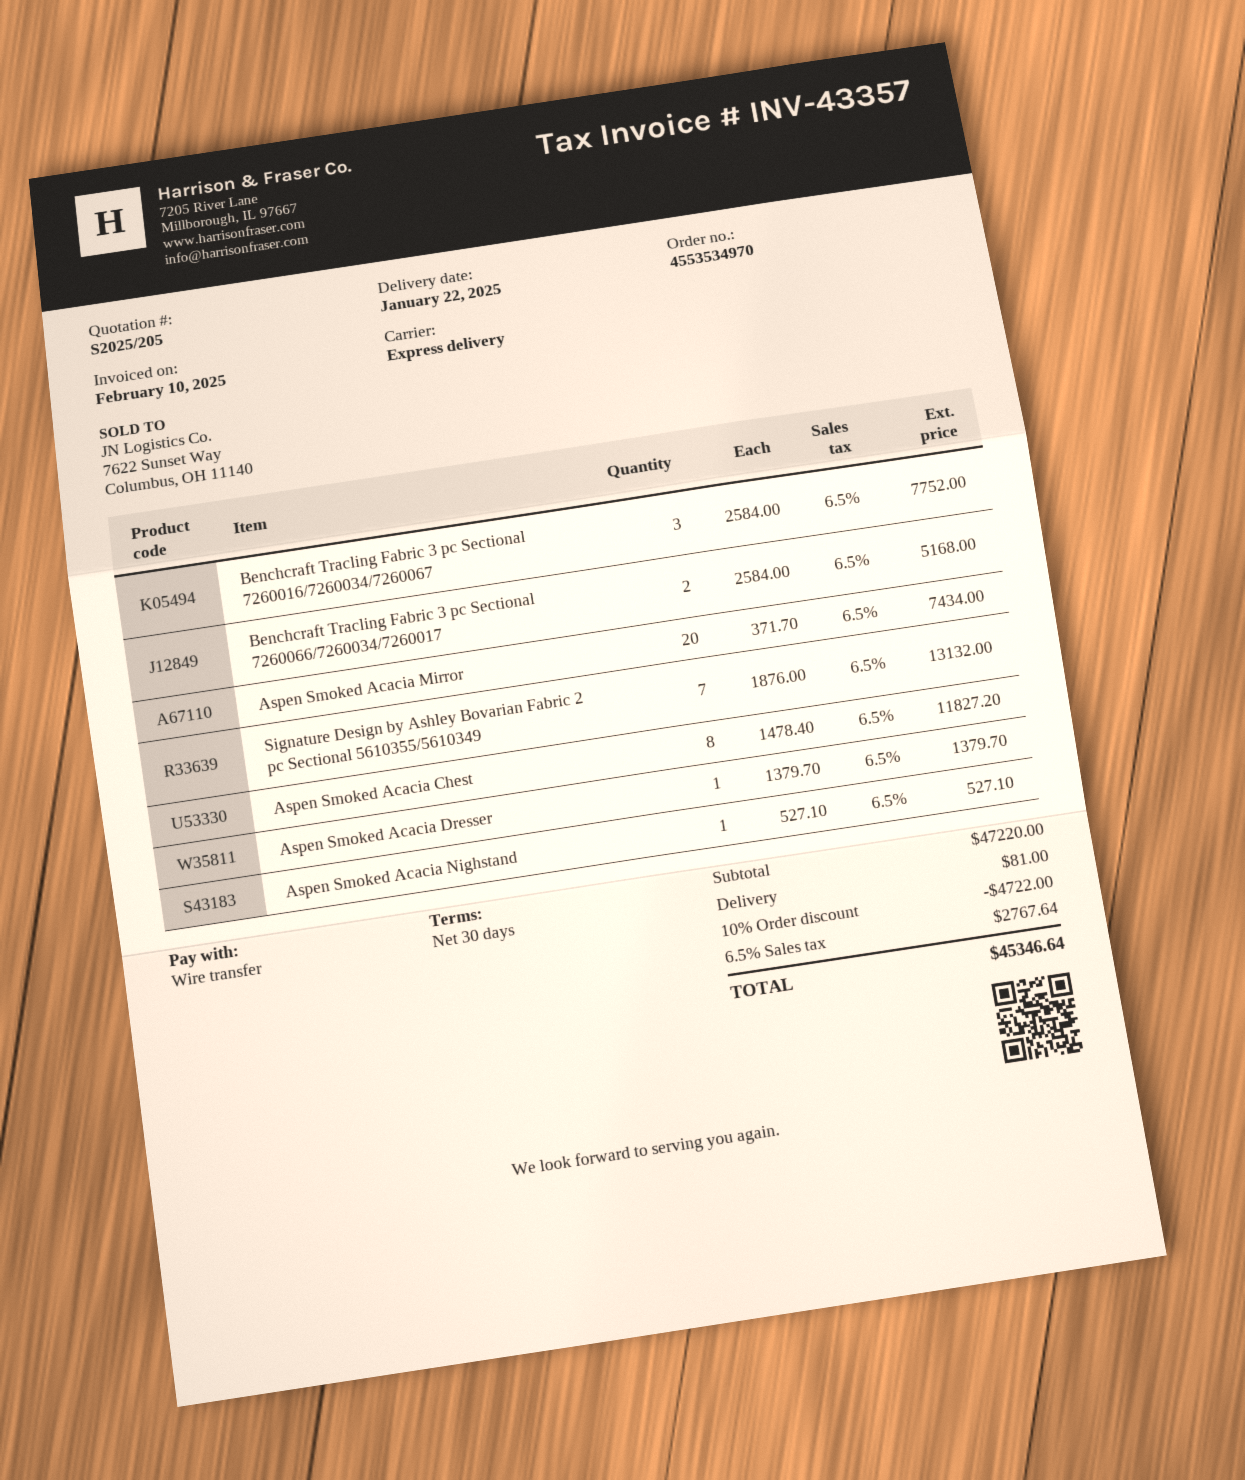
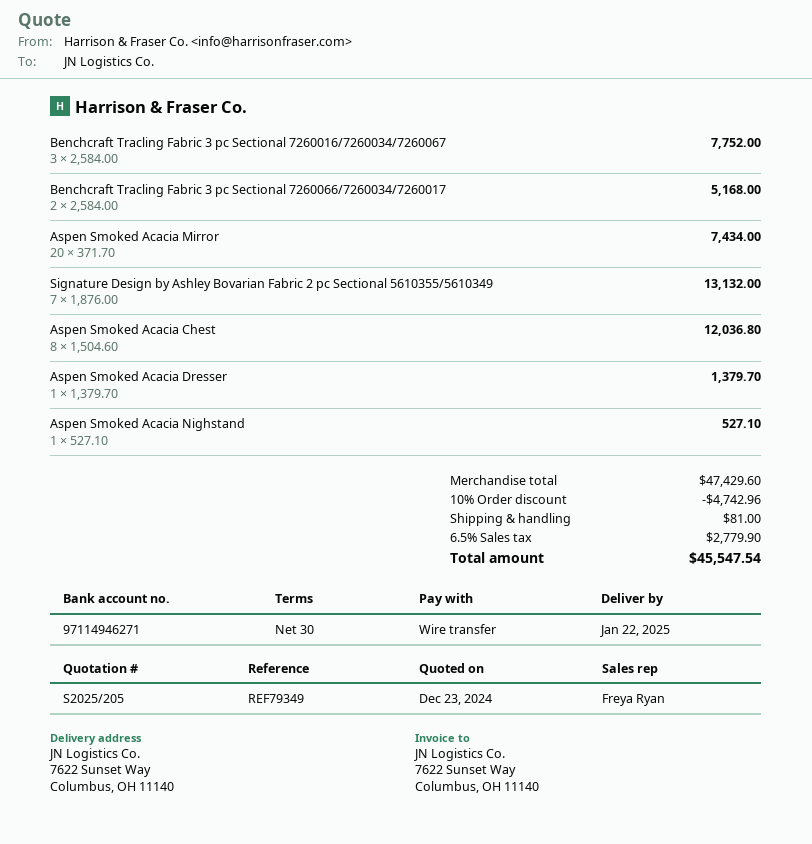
Aspen Smoked Acacia Chest: 8 x 1478.40 = 11827.20 -> 8 x 1504.60 = 12036.80
subtotal: 47220.00 -> 47429.60
discount: 10% = 4722.00 -> 10% = 4742.96
tax: 6.5% = 2767.64 -> 6.5% = 2779.90
total: 45346.64 -> 45547.54

